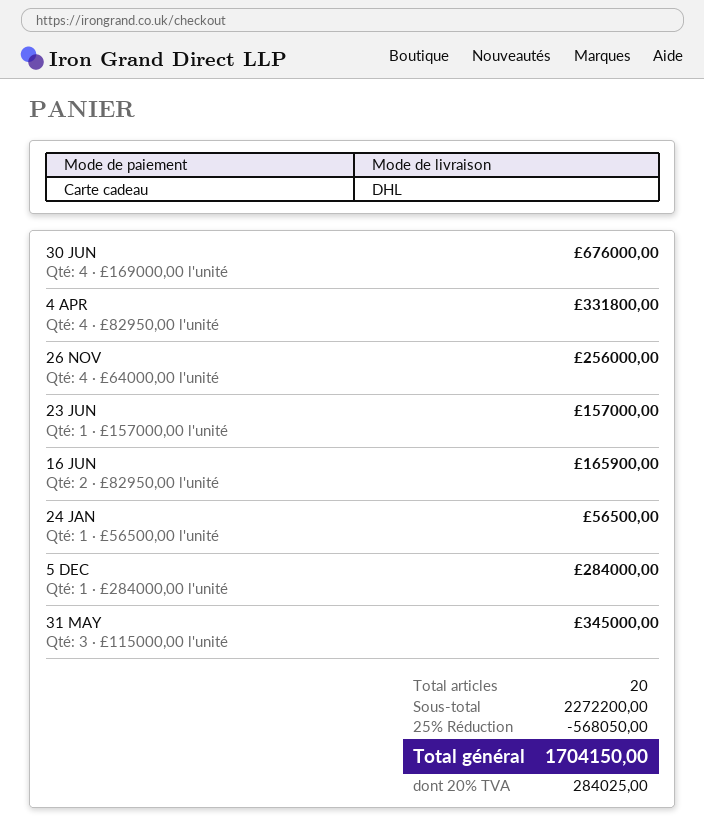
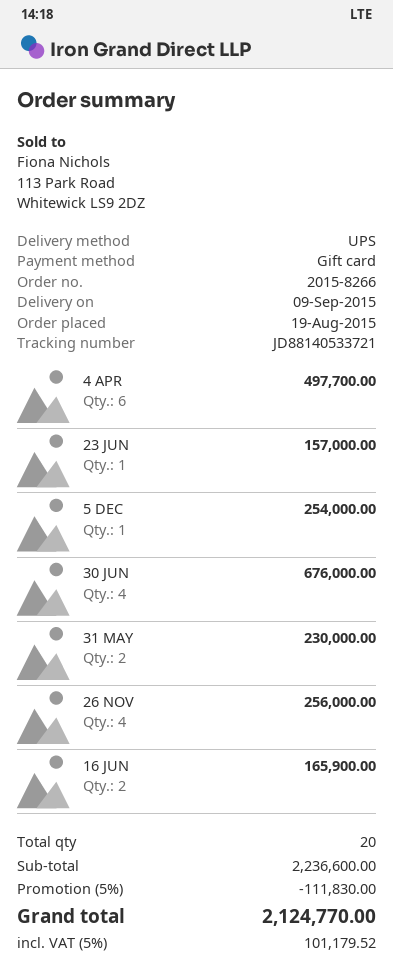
shipping method: DHL -> UPS
4 APR: 4 for 331800.00 -> 6 for 497700.00
24 JAN: 1 for 56500.00 -> none
5 DEC: 1 for 284000.00 -> 1 for 254000.00
31 MAY: 3 for 345000.00 -> 2 for 230000.00
subtotal: 2272200.00 -> 2236600.00
discount: 25% = 568050.00 -> 5% = 111830.00
tax: 20% = 284025.00 -> 5% = 101179.52
total: 1704150.00 -> 2124770.00

